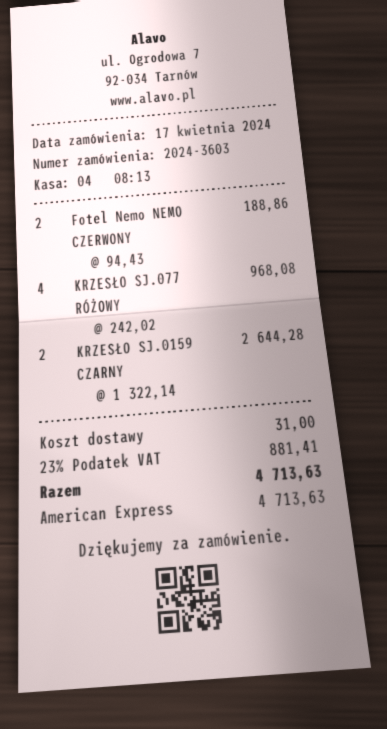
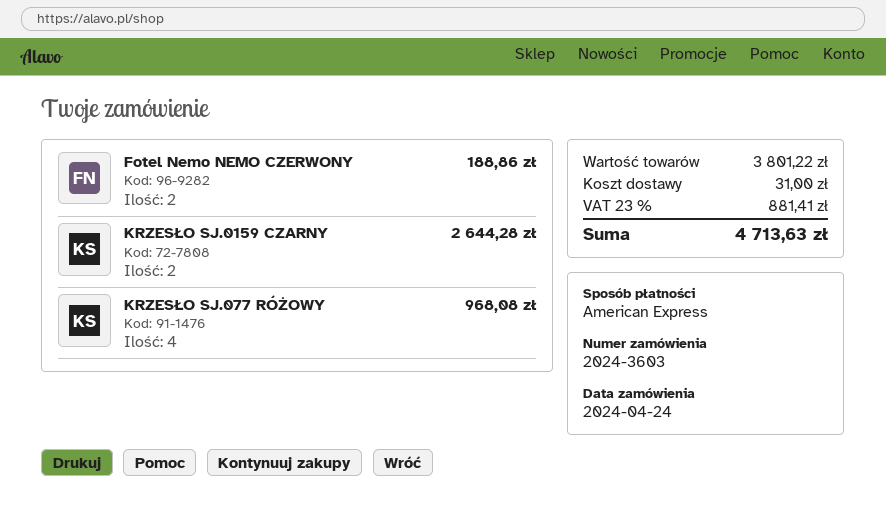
order date: 2024-04-17 -> 2024-04-24

